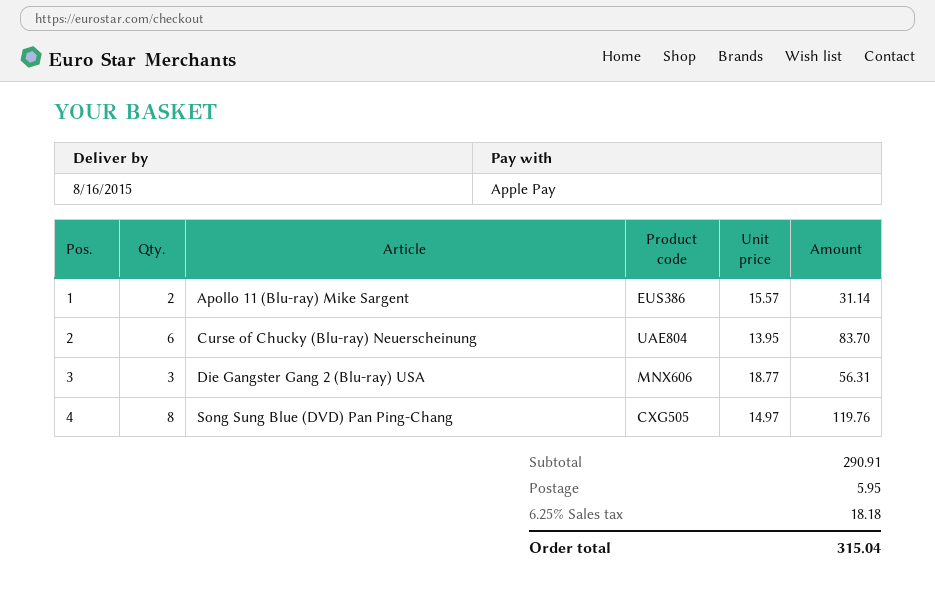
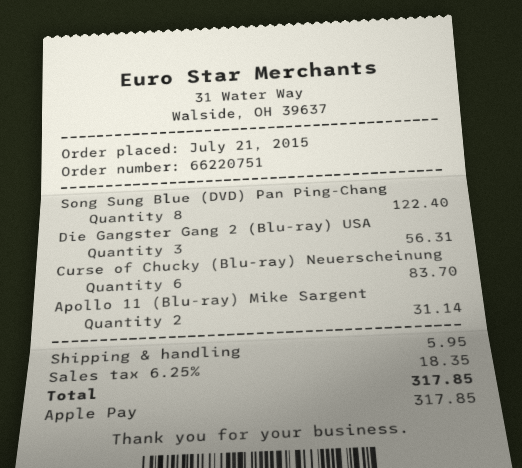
Song Sung Blue (DVD) Pan Ping-Chang: 8 for 119.76 -> 8 for 122.40
tax: 6.25% = 18.18 -> 6.25% = 18.35
total: 315.04 -> 317.85

